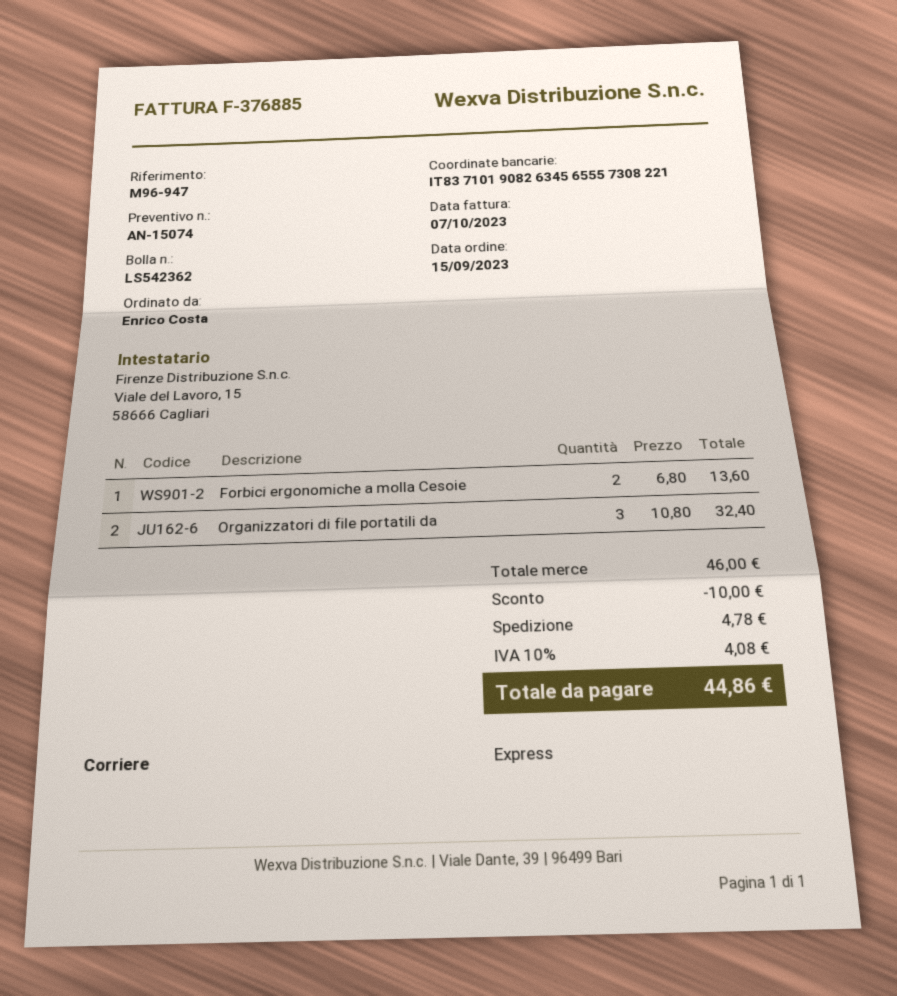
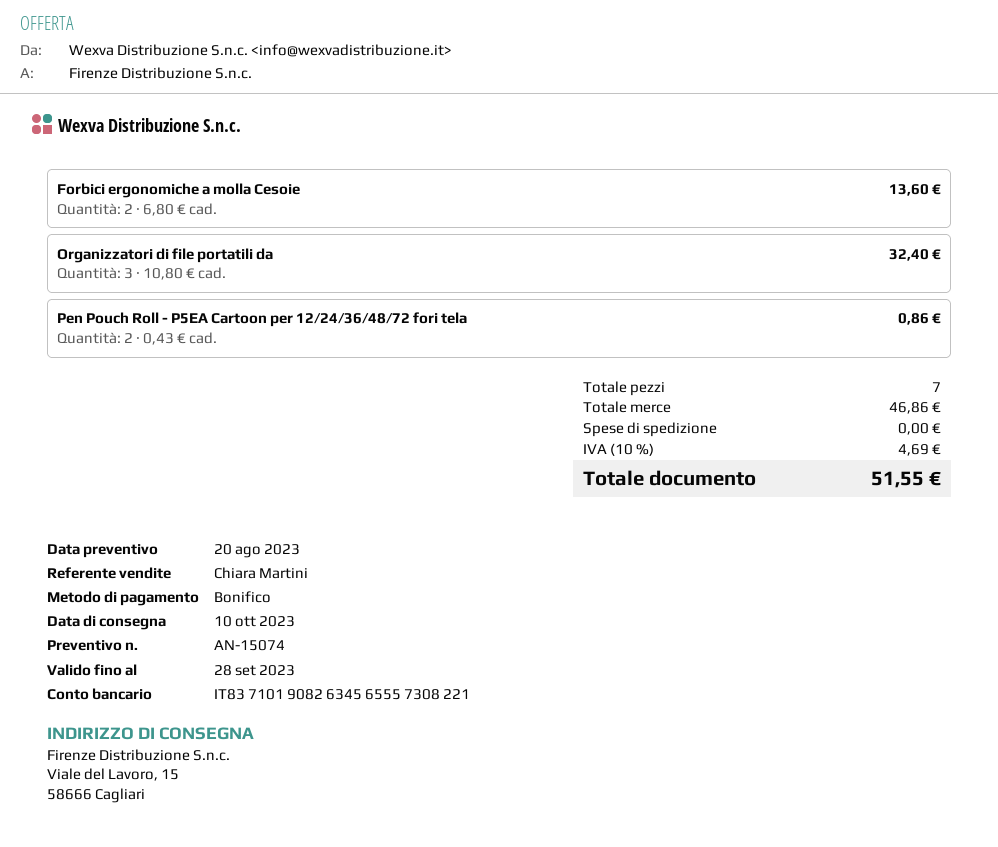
Pen Pouch Roll - P5EA Cartoon per 12/24/36/48/72 fori tela: none -> 2 x 0.43 = 0.86
subtotal: 46.00 -> 46.86
discount: 10.00 -> none
shipping: 4.78 -> 0.00
tax: 10% = 4.08 -> 10% = 4.69
total: 44.86 -> 51.55

